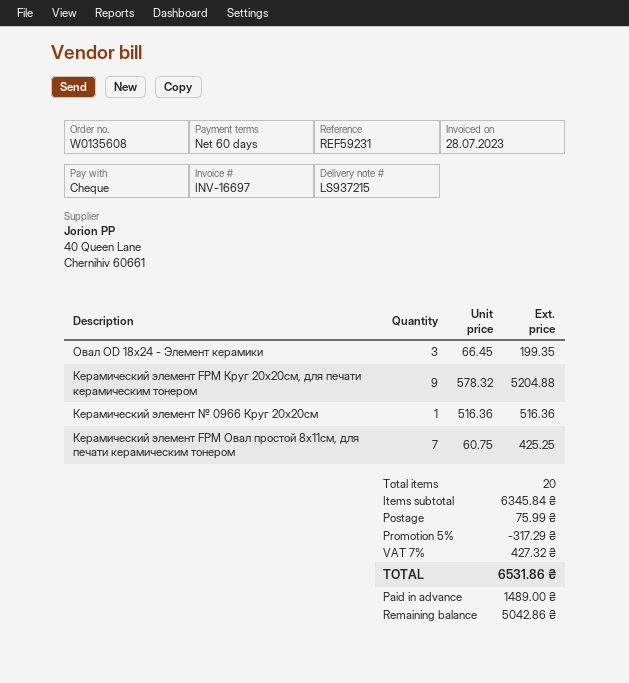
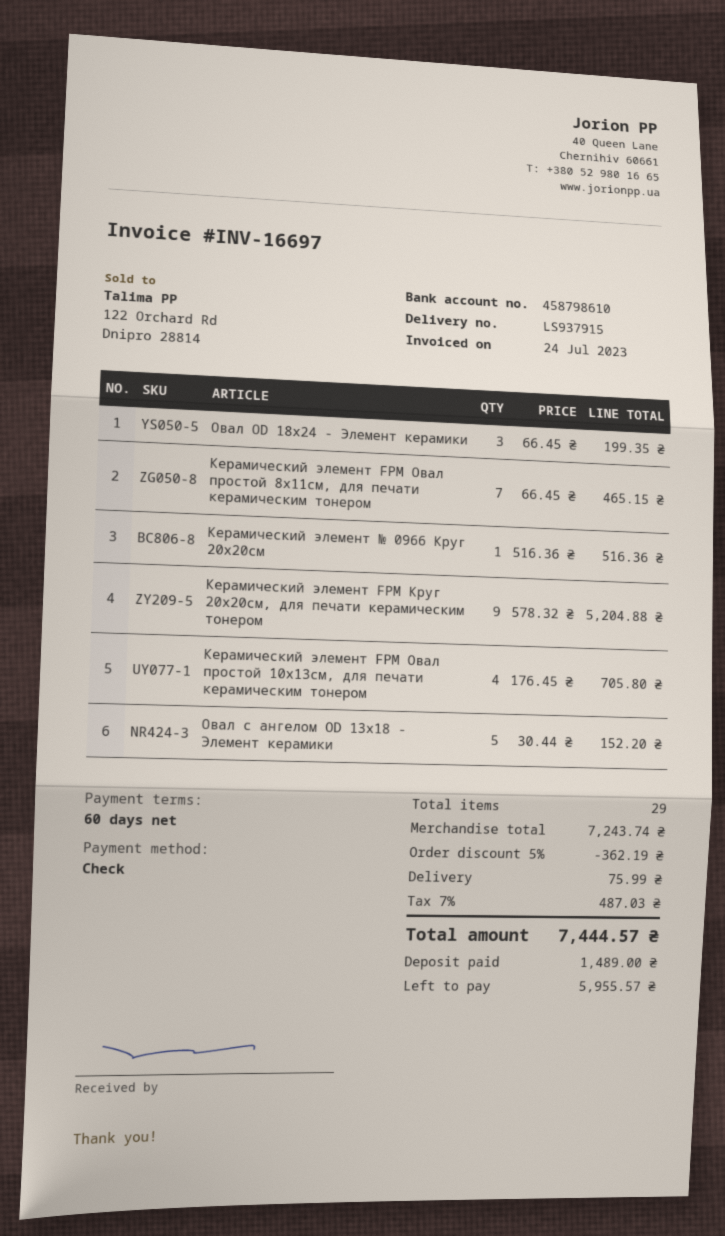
delivery note number: LS937215 -> LS937915
invoice date: 2023-07-28 -> 2023-07-24
Керамический элемент FPM Овал простой 8х11см, для печати керамическим тонером: 7 x 60.75 = 425.25 -> 7 x 66.45 = 465.15
Керамический элемент FPM Овал простой 10х13см, для печати керамическим тонером: none -> 4 x 176.45 = 705.80
Овал с ангелом OD 13x18 - Элемент керамики: none -> 5 x 30.44 = 152.20
total quantity: 20 -> 29
subtotal: 6345.84 -> 7243.74
discount: 5% = 317.29 -> 5% = 362.19
tax: 7% = 427.32 -> 7% = 487.03
total: 6531.86 -> 7444.57
balance: 5042.86 -> 5955.57

